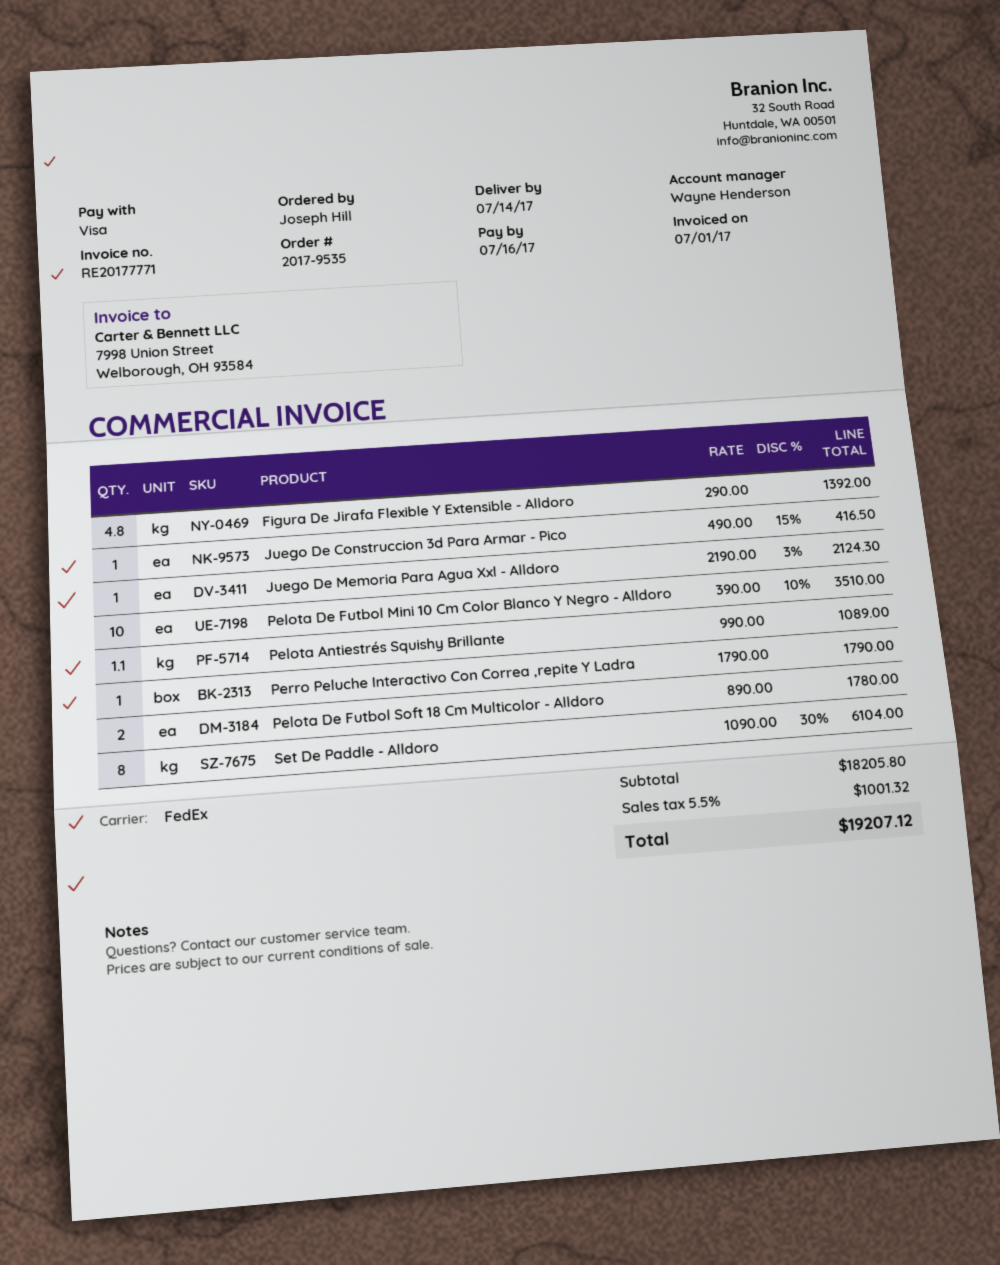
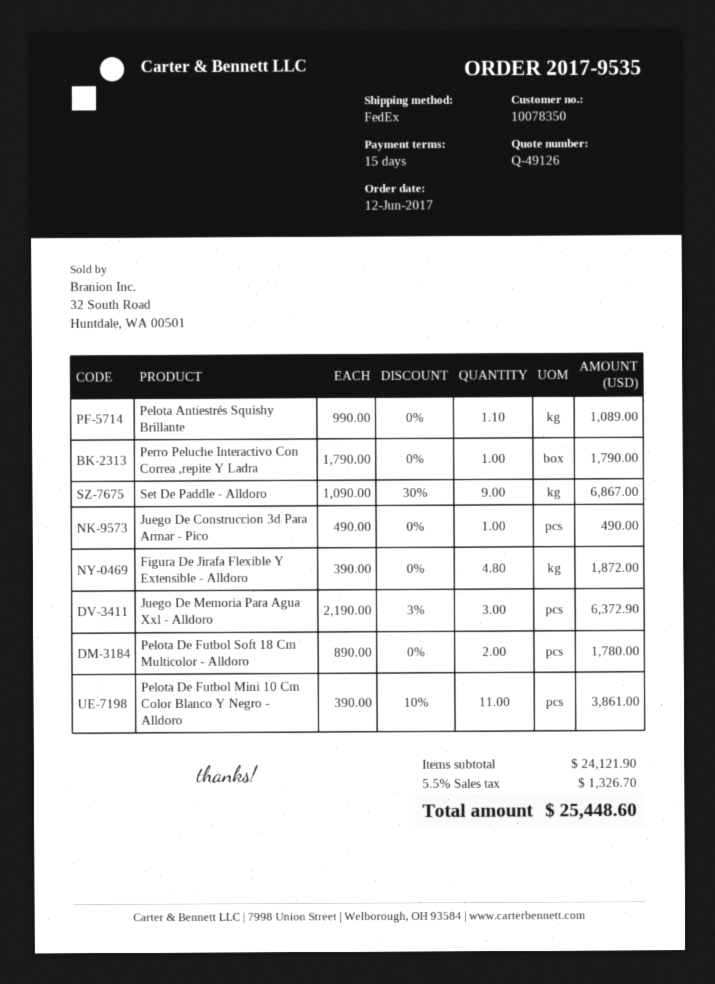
Figura De Jirafa Flexible Y Extensible - Alldoro: 4.8 x 290.00 = 1392.00 -> 4.8 x 390.00 = 1872.00
Juego De Construccion 3d Para Armar - Pico: 1 x 490.00 - 15% = 416.50 -> 1 x 490.00 = 490.00
Juego De Memoria Para Agua Xxl - Alldoro: 1 x 2190.00 - 3% = 2124.30 -> 3 x 2190.00 - 3% = 6372.90
Pelota De Futbol Mini 10 Cm Color Blanco Y Negro - Alldoro: 10 x 390.00 - 10% = 3510.00 -> 11 x 390.00 - 10% = 3861.00
Set De Paddle - Alldoro: 8 x 1090.00 - 30% = 6104.00 -> 9 x 1090.00 - 30% = 6867.00
subtotal: 18205.80 -> 24121.90
tax: 5.5% = 1001.32 -> 5.5% = 1326.70
total: 19207.12 -> 25448.60

